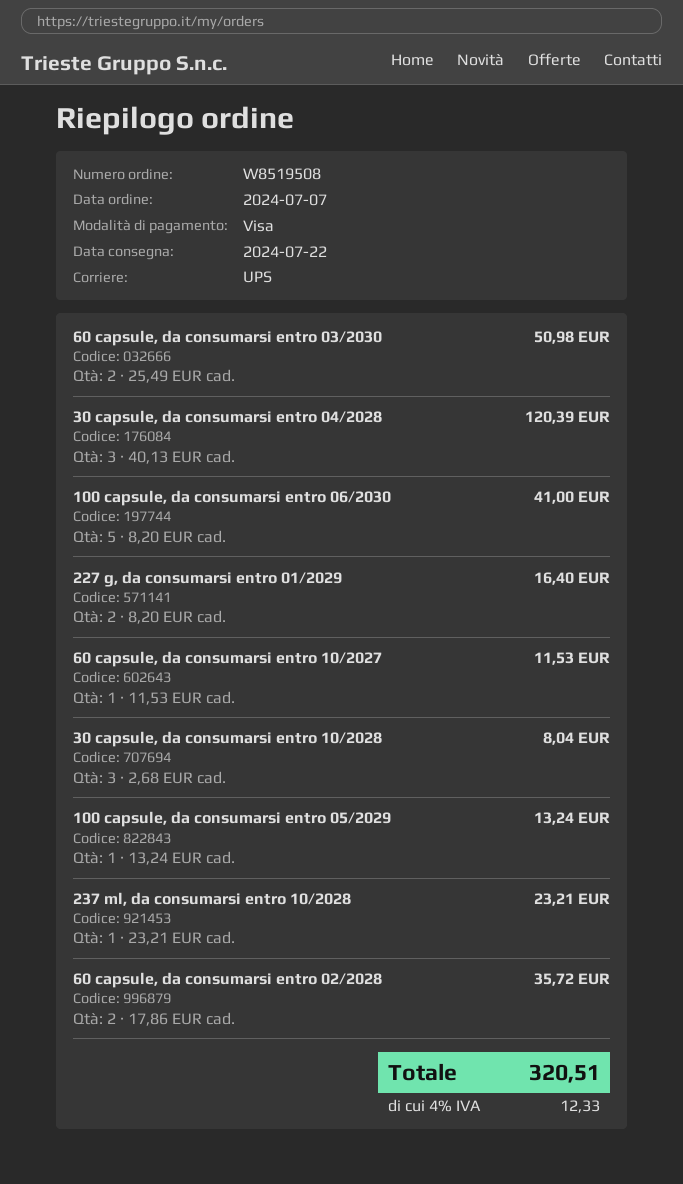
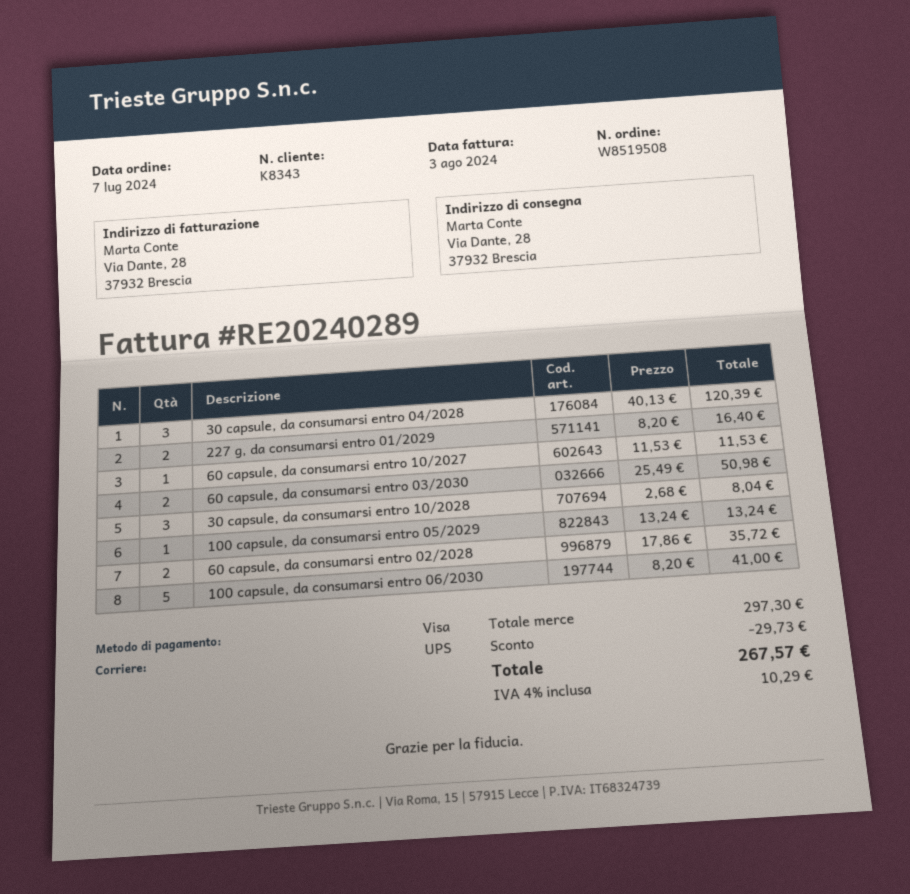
237 ml, da consumarsi entro 10/2028: 1 x 23.21 = 23.21 -> none
discount: none -> 29.73
tax: 4% = 12.33 -> 4% = 10.29
total: 320.51 -> 267.57

